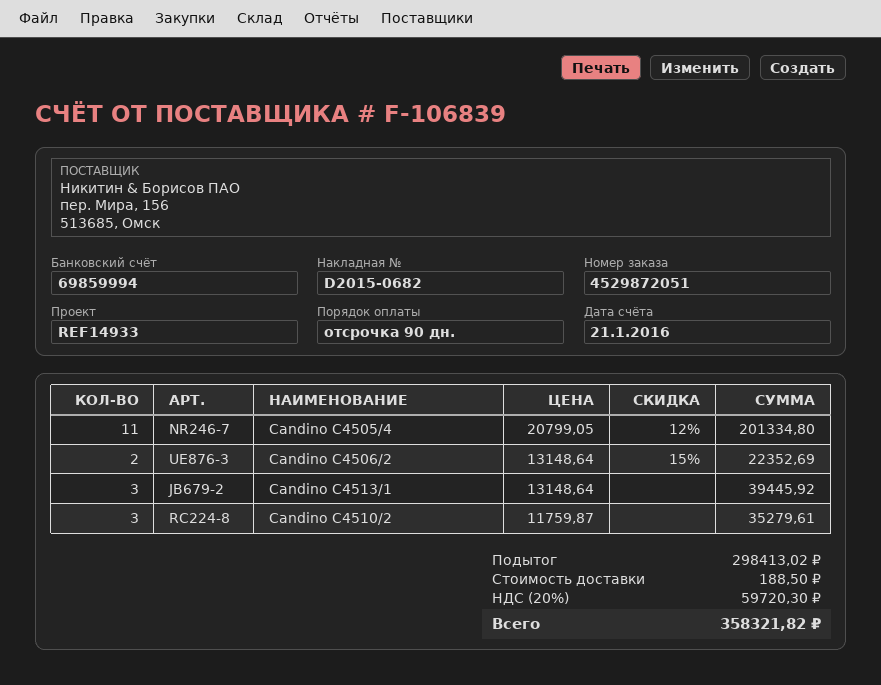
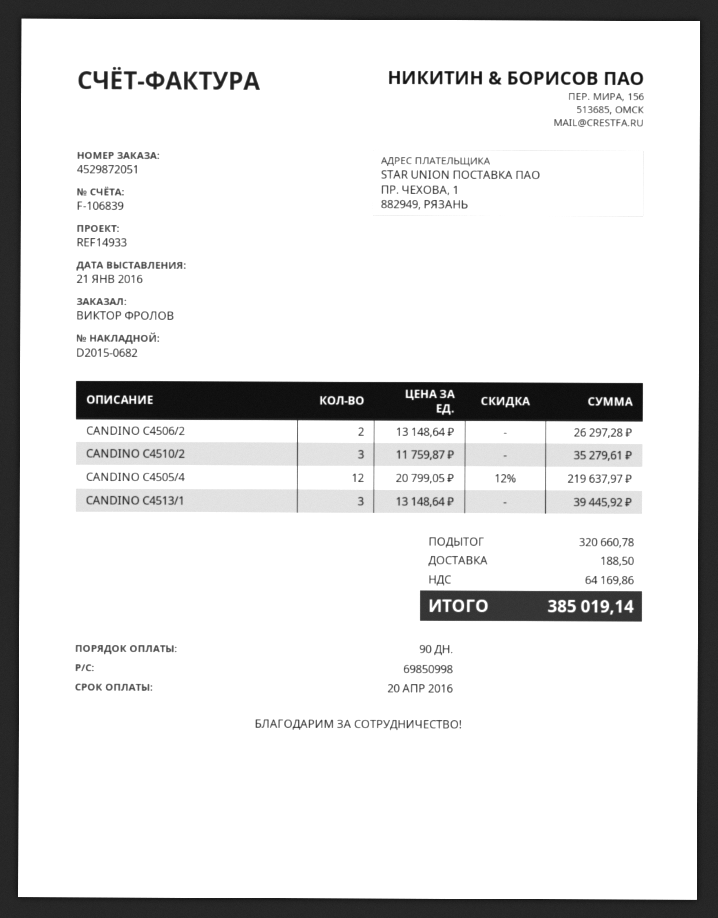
bank account: 69859994 -> 69850998
Candino C4505/4: 11 x 20799.05 - 12% = 201334.80 -> 12 x 20799.05 - 12% = 219637.97
Candino C4506/2: 2 x 13148.64 - 15% = 22352.69 -> 2 x 13148.64 = 26297.28
subtotal: 298413.02 -> 320660.78
tax: 59720.30 -> 64169.86
total: 358321.82 -> 385019.14

